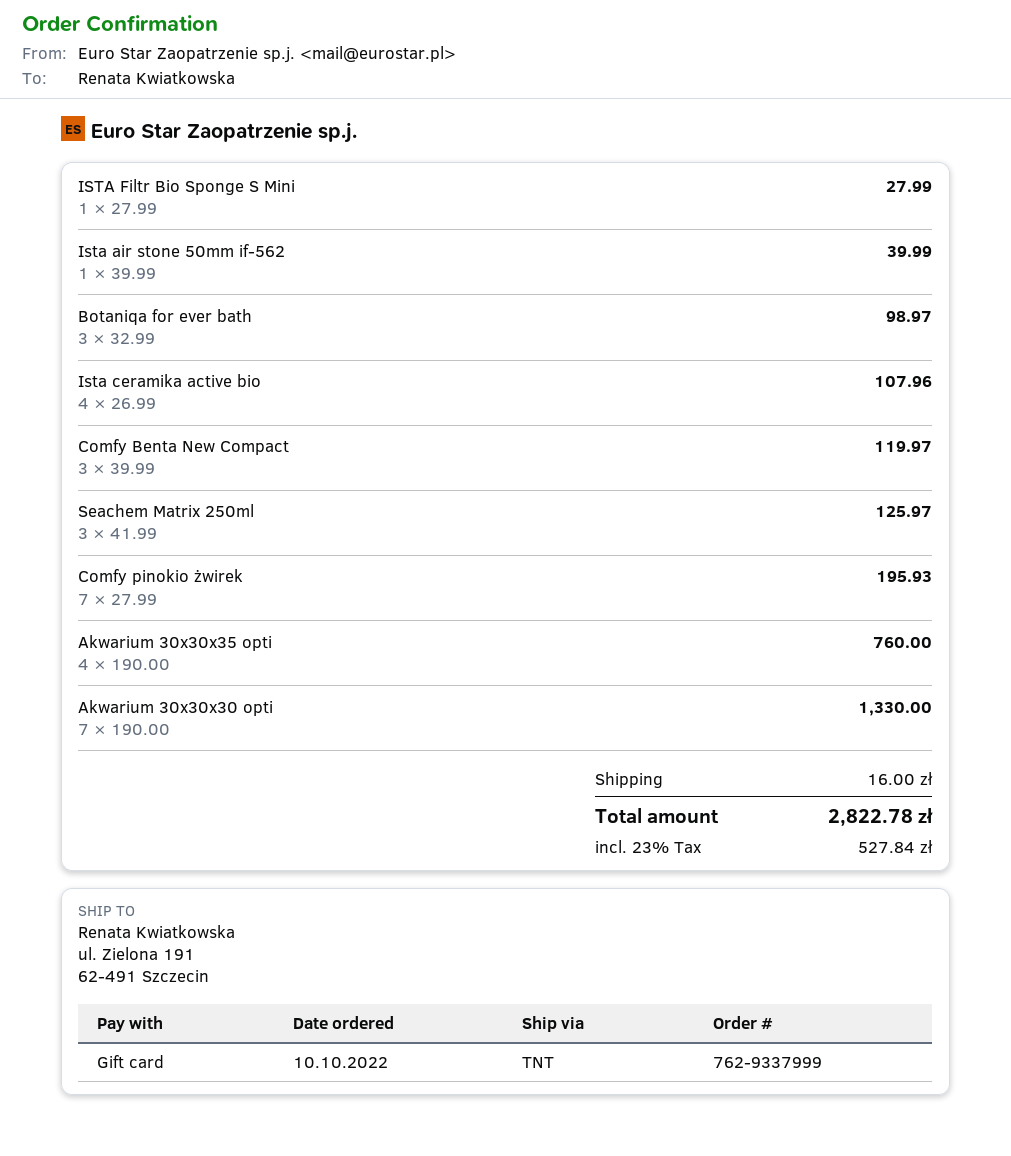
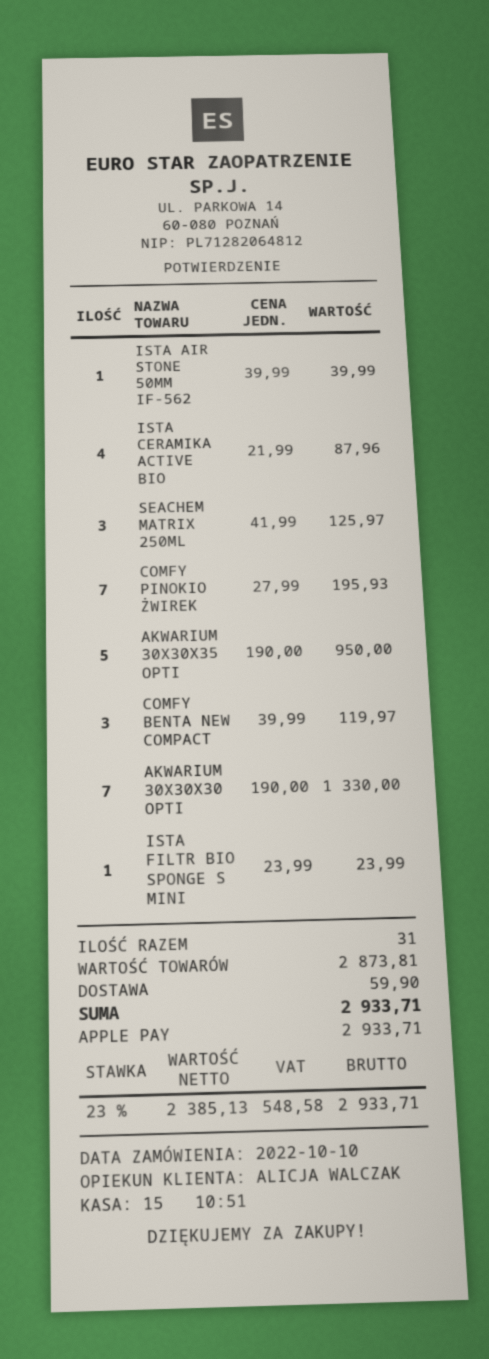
payment method: gift card -> Apple Pay
ISTA Filtr Bio Sponge S Mini: 1 x 27.99 = 27.99 -> 1 x 23.99 = 23.99
Botaniqa for ever bath: 3 x 32.99 = 98.97 -> none
Ista ceramika active bio: 4 x 26.99 = 107.96 -> 4 x 21.99 = 87.96
Akwarium 30x30x35 opti: 4 x 190.00 = 760.00 -> 5 x 190.00 = 950.00
shipping: 16.00 -> 59.90
tax: 23% = 527.84 -> 23% = 548.58
total: 2822.78 -> 2933.71

